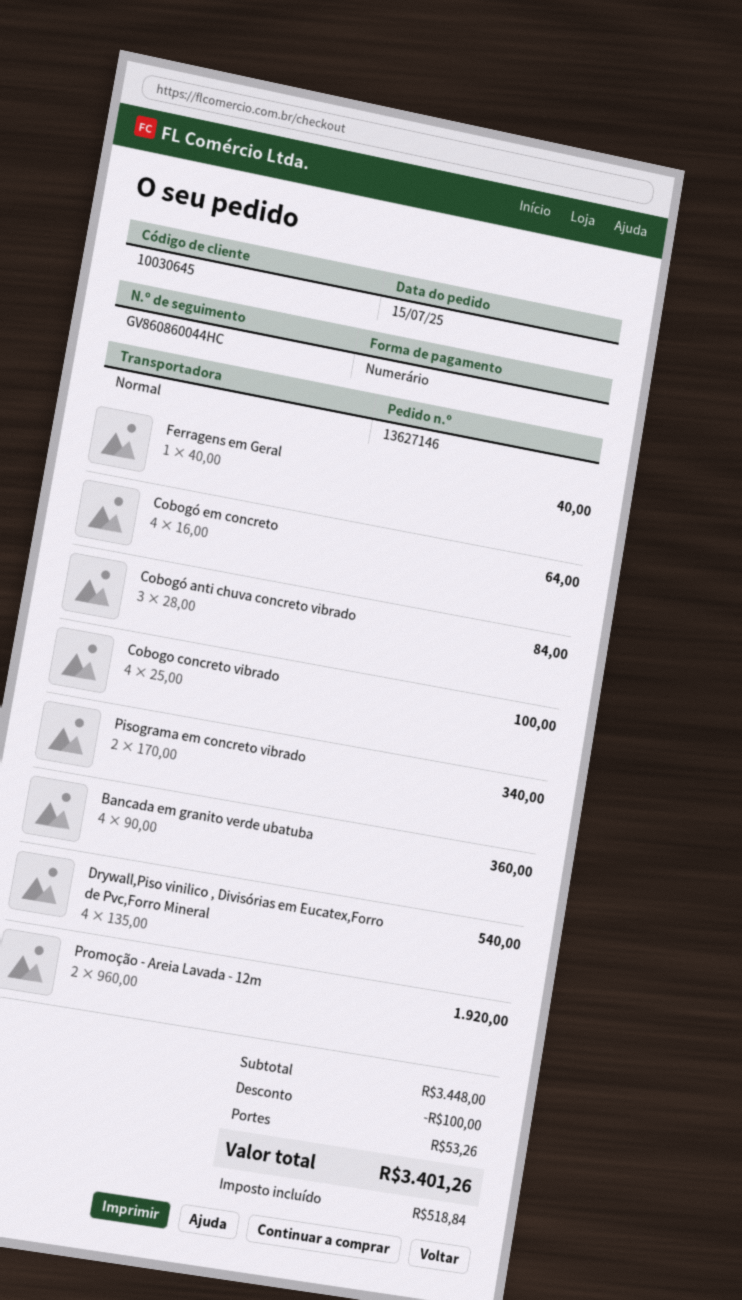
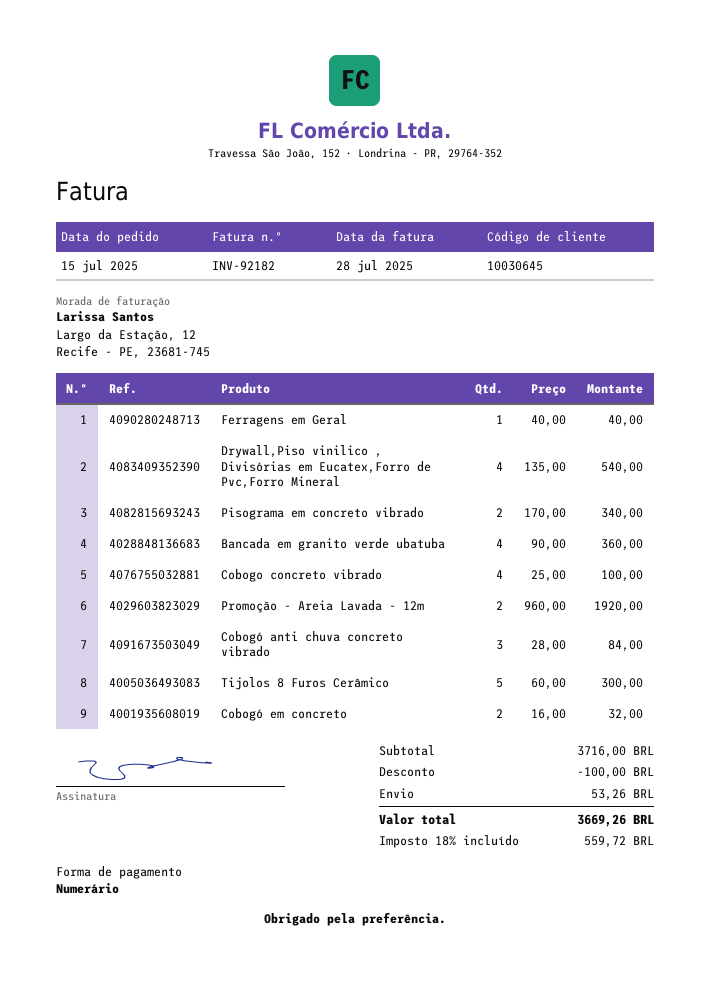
Cobogó em concreto: 4 x 16.00 = 64.00 -> 2 x 16.00 = 32.00
Tijolos 8 Furos Cerâmico: none -> 5 x 60.00 = 300.00
subtotal: 3448.00 -> 3716.00
tax: 518.84 -> 559.72
total: 3401.26 -> 3669.26

